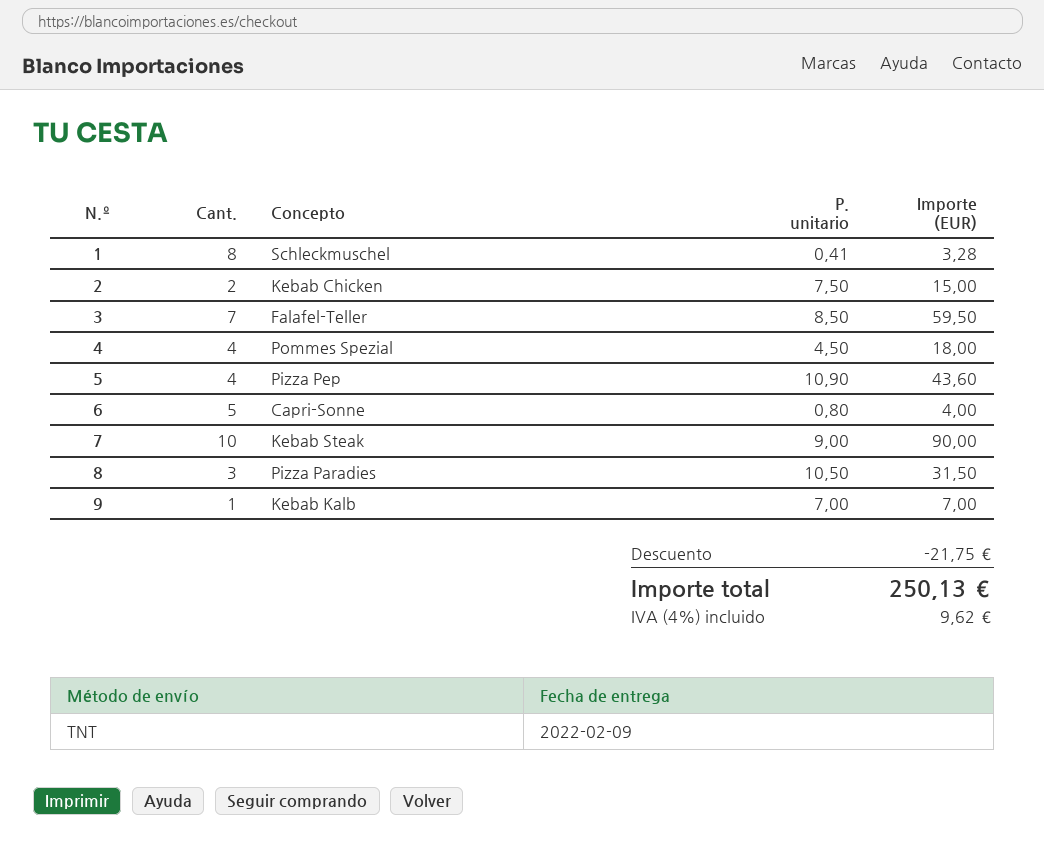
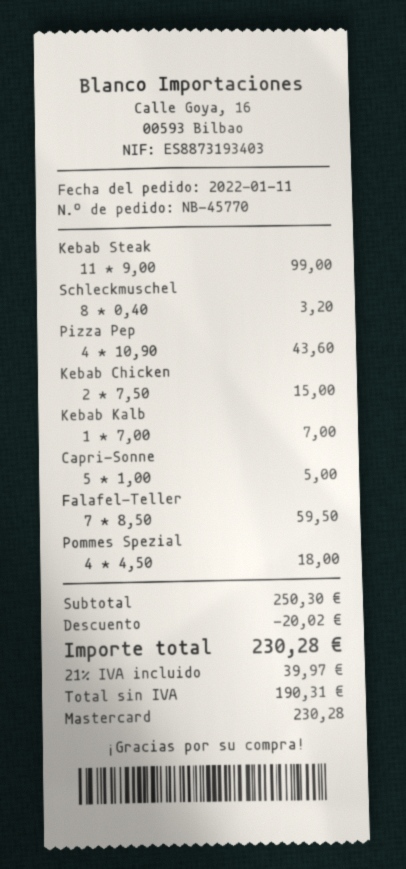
Schleckmuschel: 8 x 0.41 = 3.28 -> 8 x 0.40 = 3.20
Capri-Sonne: 5 x 0.80 = 4.00 -> 5 x 1.00 = 5.00
Kebab Steak: 10 x 9.00 = 90.00 -> 11 x 9.00 = 99.00
Pizza Paradies: 3 x 10.50 = 31.50 -> none
discount: 21.75 -> 20.02
tax: 4% = 9.62 -> 21% = 39.97
total: 250.13 -> 230.28

